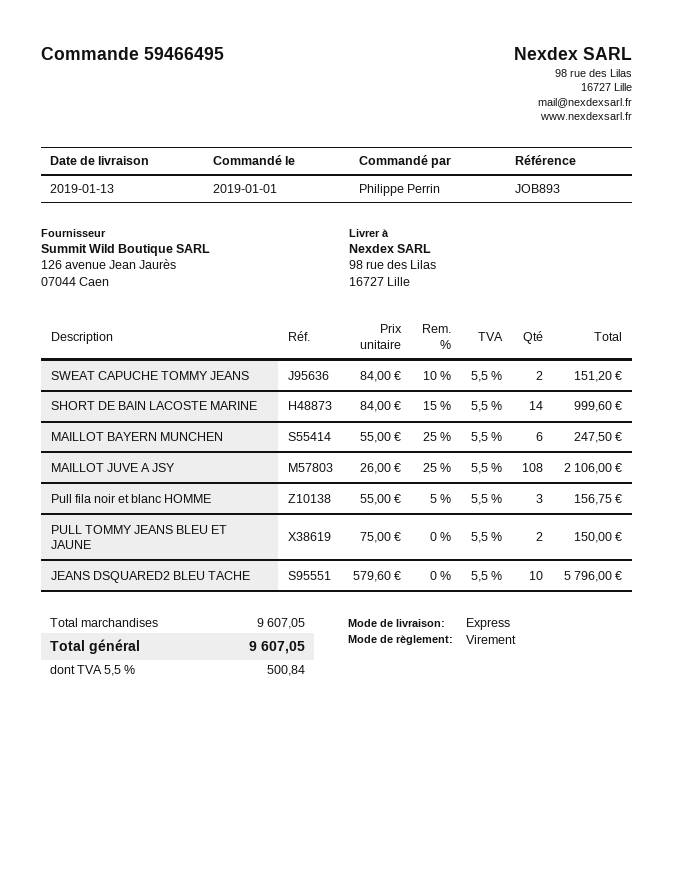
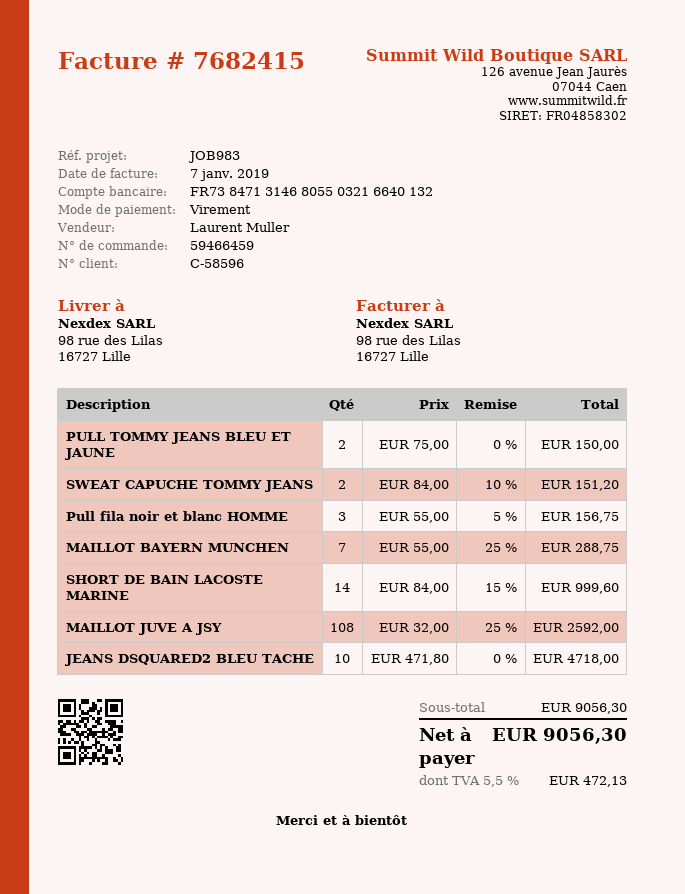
order number: 59466495 -> 59466459
reference: JOB893 -> JOB983
MAILLOT BAYERN MUNCHEN: 6 x 55.00 - 25% = 247.50 -> 7 x 55.00 - 25% = 288.75
MAILLOT JUVE A JSY: 108 x 26.00 - 25% = 2106.00 -> 108 x 32.00 - 25% = 2592.00
JEANS DSQUARED2 BLEU TACHE: 10 x 579.60 = 5796.00 -> 10 x 471.80 = 4718.00
subtotal: 9607.05 -> 9056.30
tax: 5.5% = 500.84 -> 5.5% = 472.13
total: 9607.05 -> 9056.30

